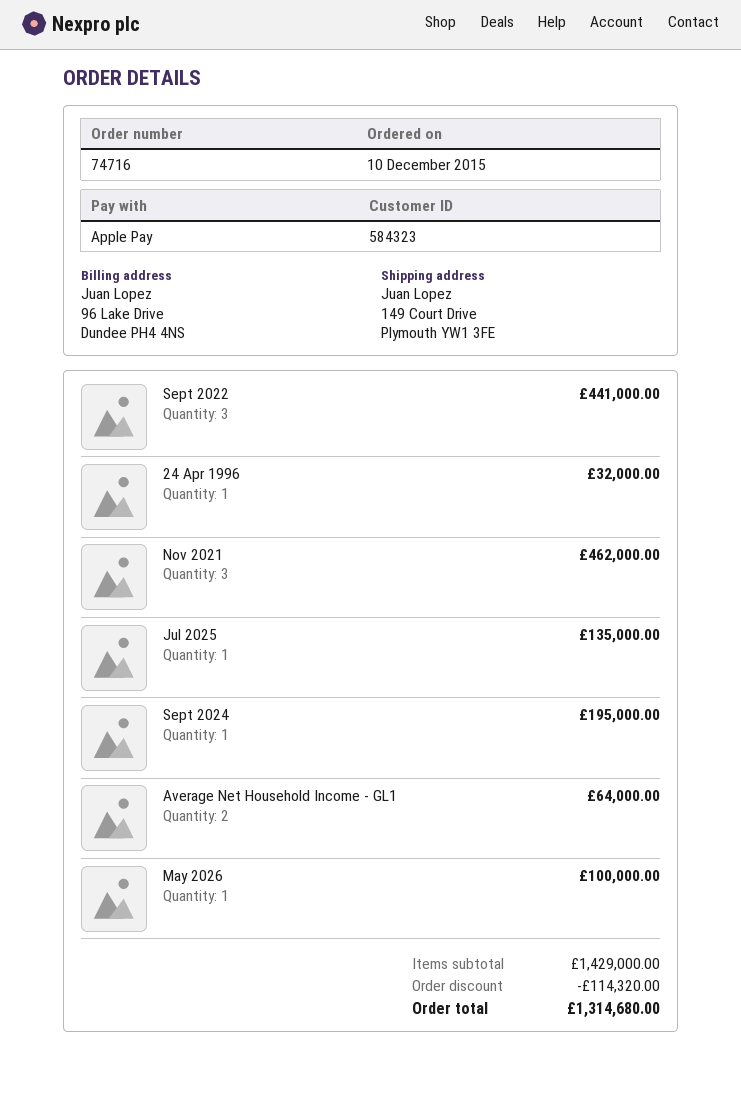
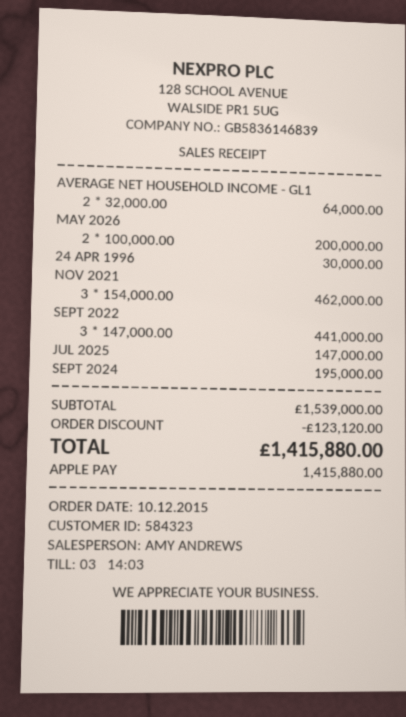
24 Apr 1996: 1 for 32000.00 -> 1 for 30000.00
Jul 2025: 1 for 135000.00 -> 1 for 147000.00
May 2026: 1 for 100000.00 -> 2 for 200000.00
subtotal: 1429000.00 -> 1539000.00
discount: 114320.00 -> 123120.00
total: 1314680.00 -> 1415880.00

